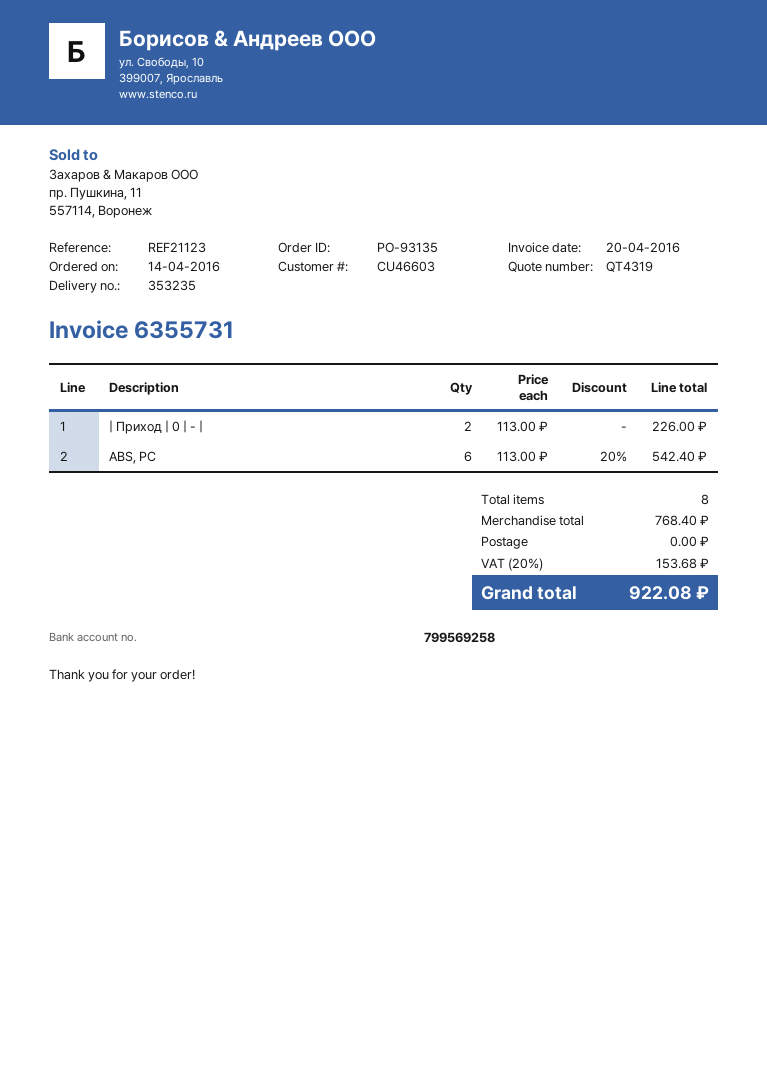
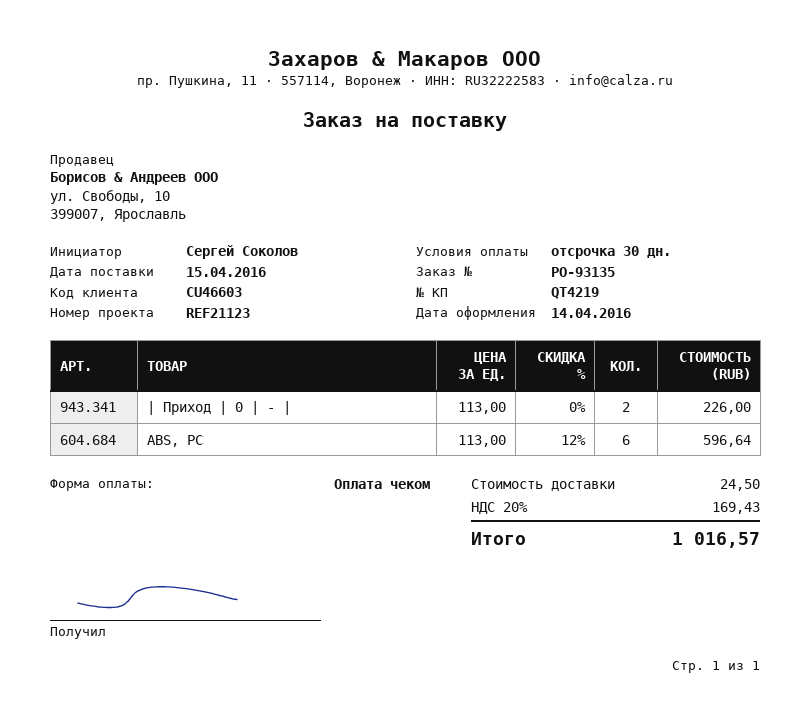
quote number: QT4319 -> QT4219
ABS, PC: 6 x 113.00 - 20% = 542.40 -> 6 x 113.00 - 12% = 596.64
shipping: 0.00 -> 24.50
tax: 20% = 153.68 -> 20% = 169.43
total: 922.08 -> 1016.57

